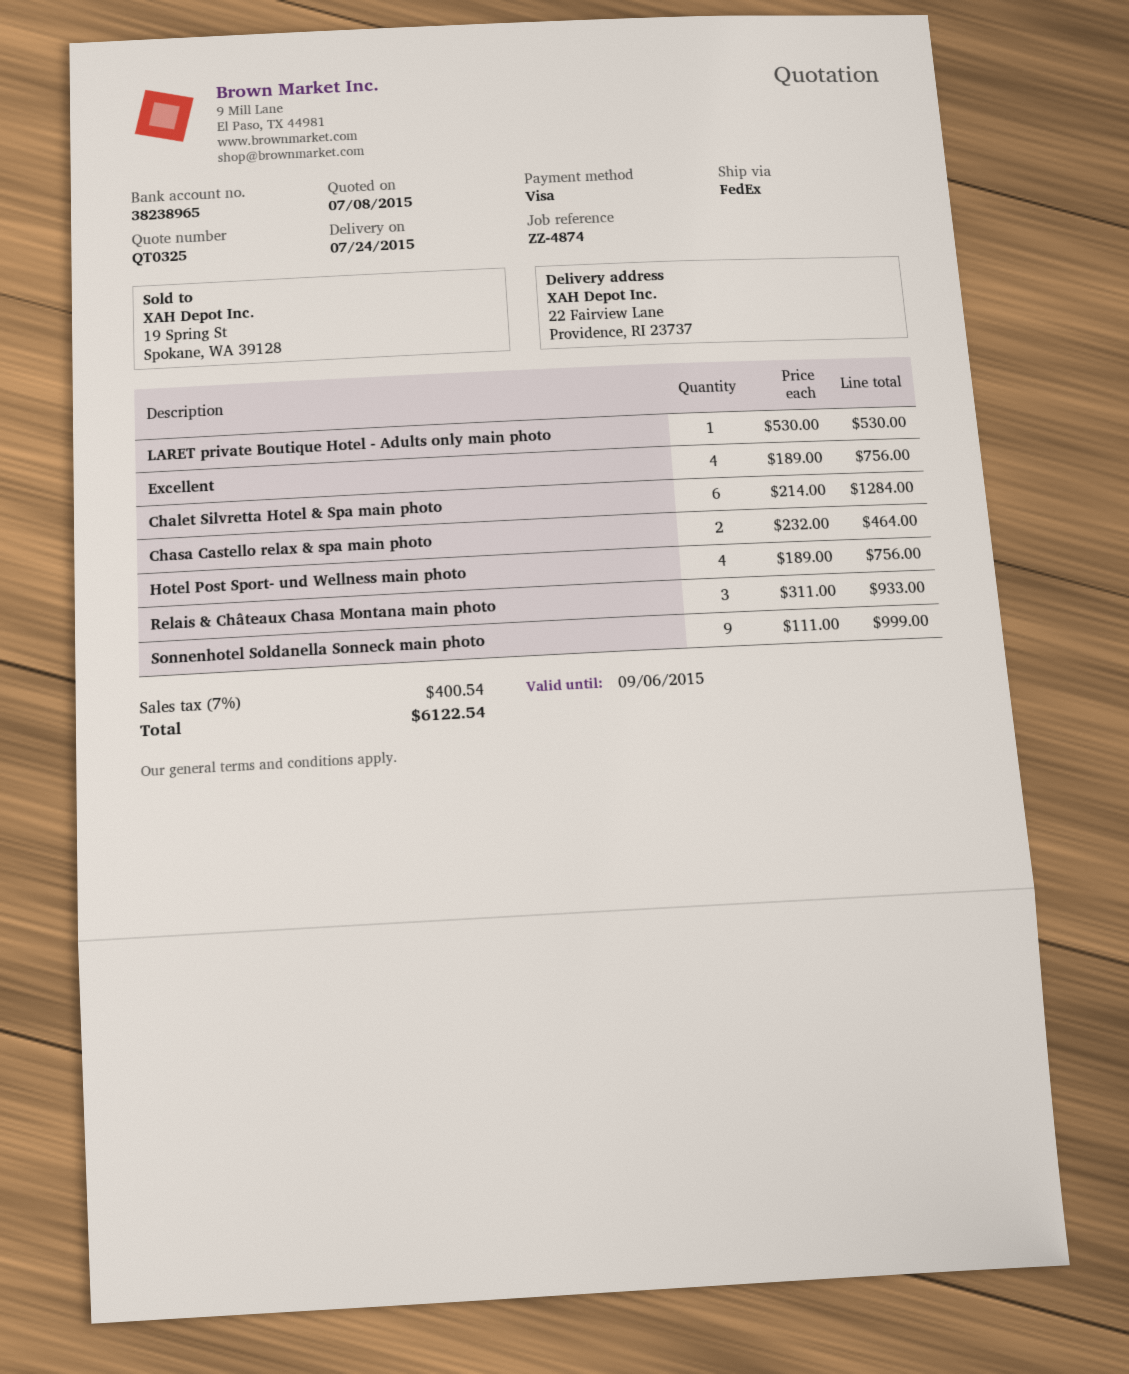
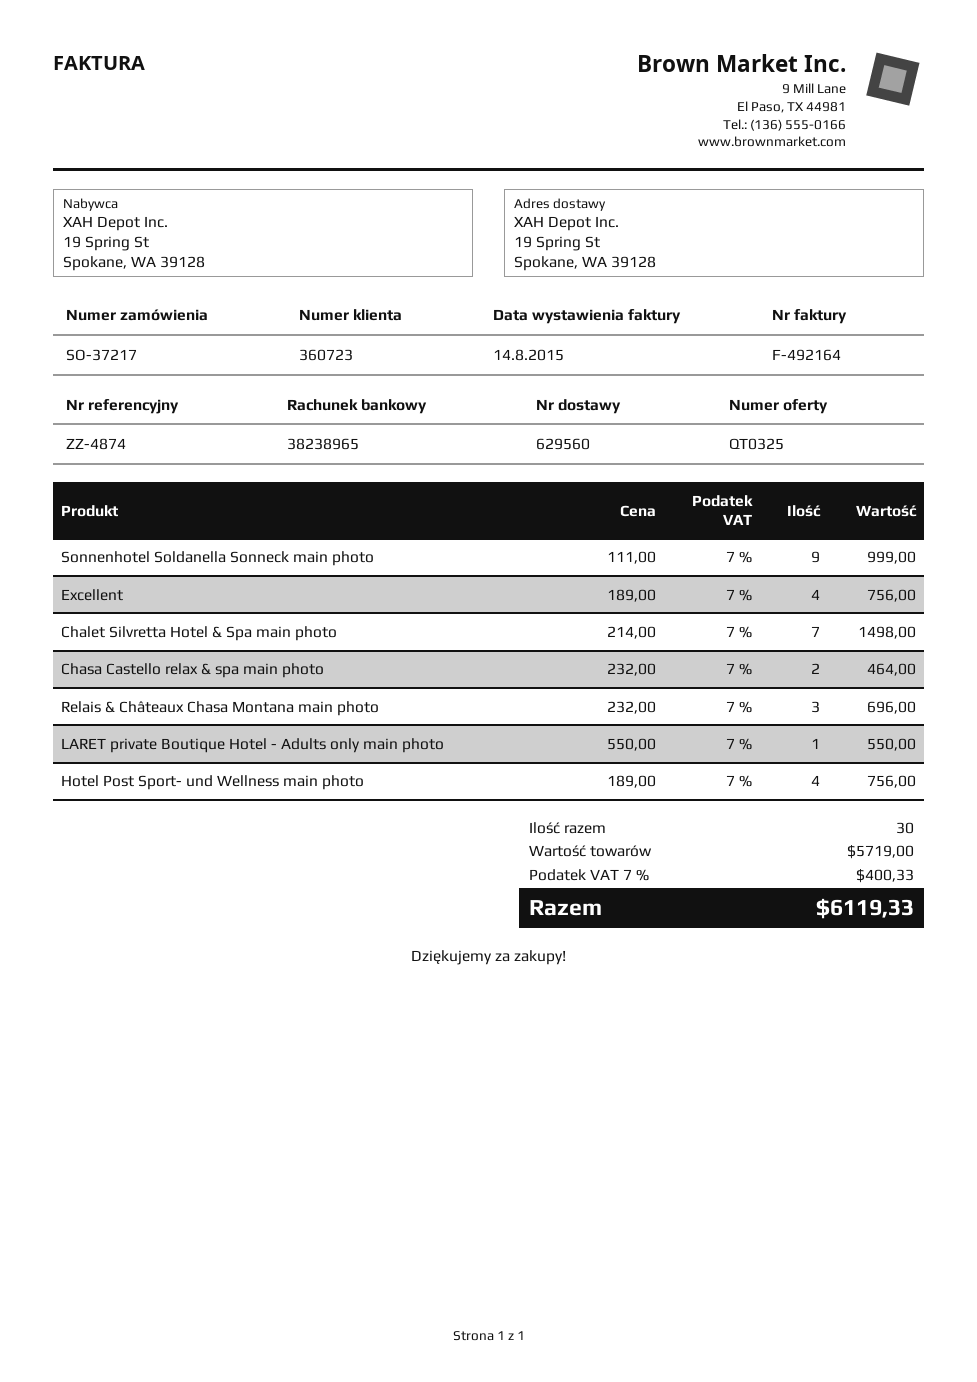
ship to: 22 Fairview Lane, Providence, RI 23737 -> 19 Spring St, Spokane, WA 39128
LARET private Boutique Hotel - Adults only main photo: 1 x 530.00 = 530.00 -> 1 x 550.00 = 550.00
Chalet Silvretta Hotel & Spa main photo: 6 x 214.00 = 1284.00 -> 7 x 214.00 = 1498.00
Relais & Châteaux Chasa Montana main photo: 3 x 311.00 = 933.00 -> 3 x 232.00 = 696.00
tax: 7% = 400.54 -> 7% = 400.33
total: 6122.54 -> 6119.33

